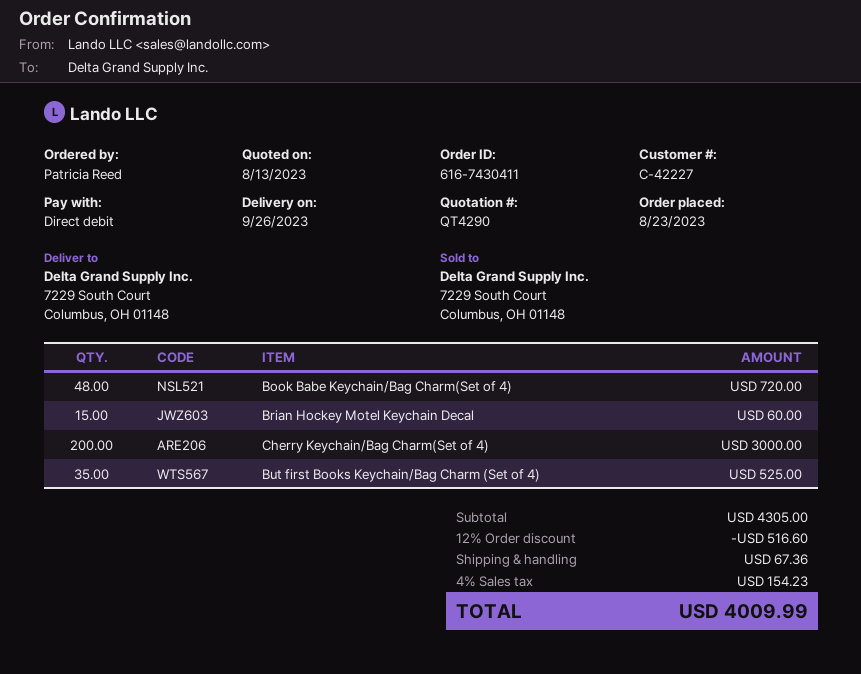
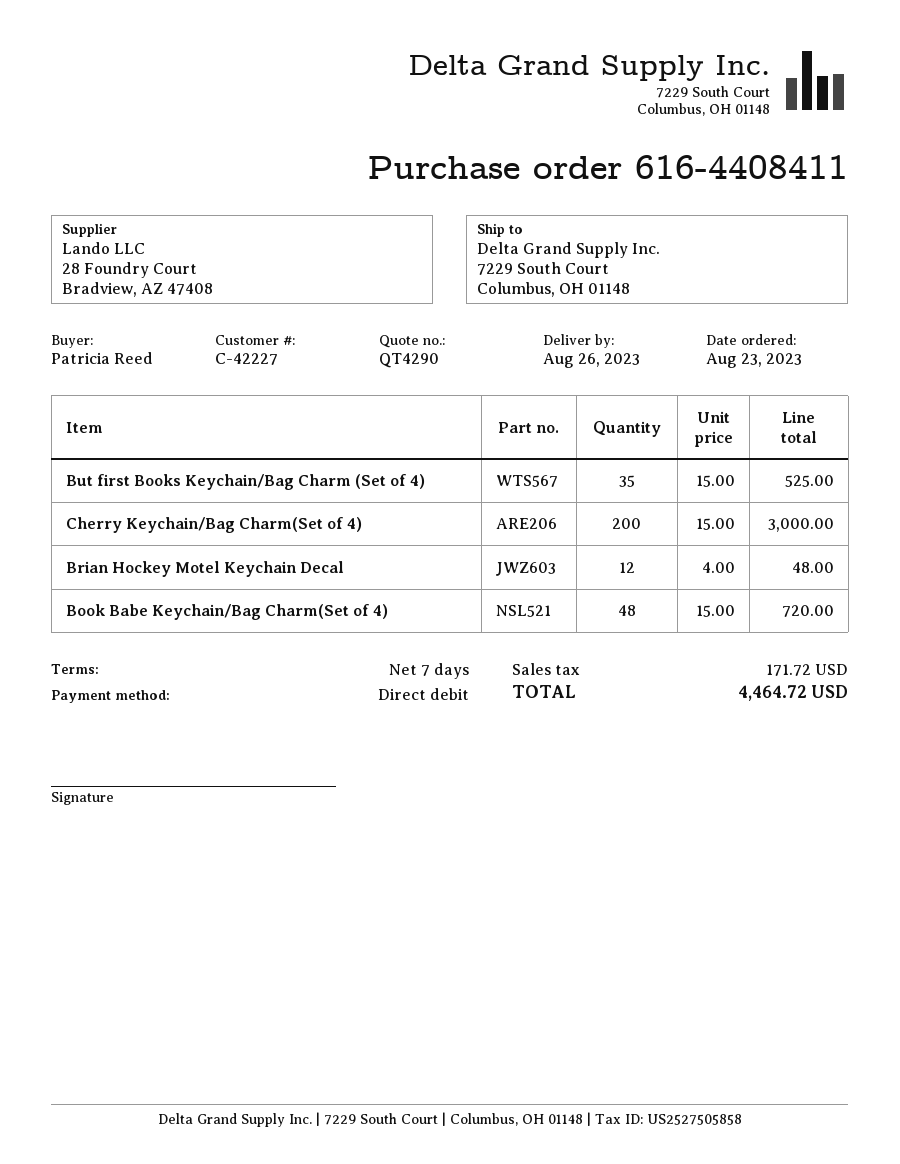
order number: 616-7430411 -> 616-4408411
delivery date: 2023-09-26 -> 2023-08-26
Brian Hockey Motel Keychain Decal: 15 for 60.00 -> 12 for 48.00
discount: 12% = 516.60 -> none
shipping: 67.36 -> none
tax: 154.23 -> 171.72
total: 4009.99 -> 4464.72

